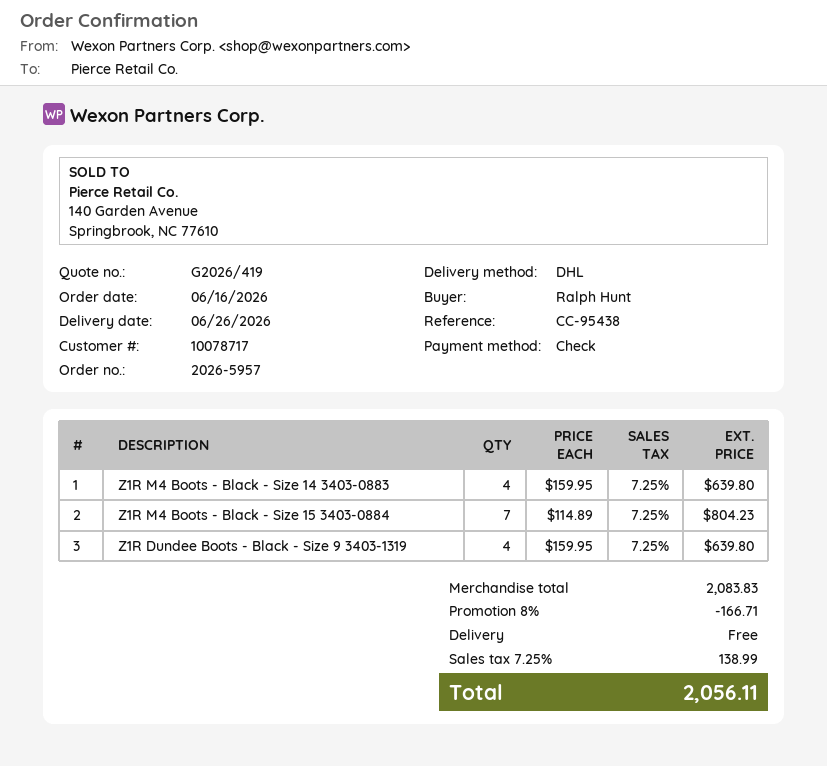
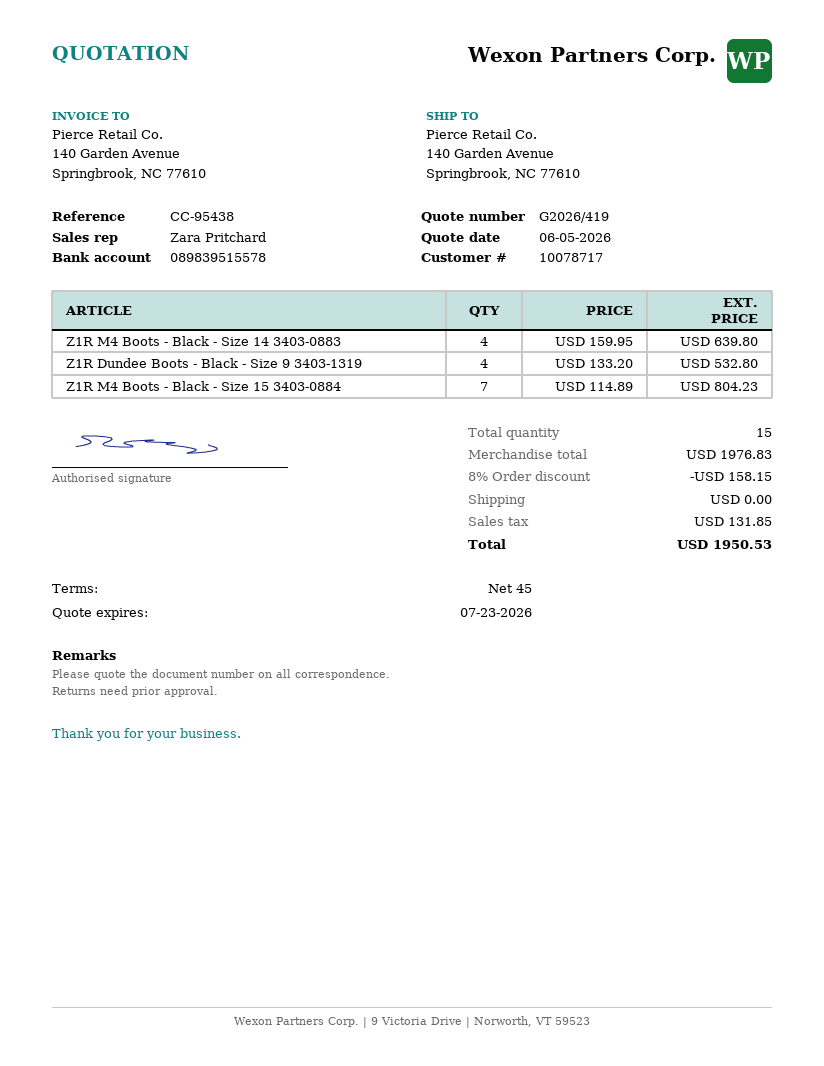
Z1R Dundee Boots - Black - Size 9 3403-1319: 4 x 159.95 = 639.80 -> 4 x 133.20 = 532.80
subtotal: 2083.83 -> 1976.83
discount: 8% = 166.71 -> 8% = 158.15
tax: 138.99 -> 131.85
total: 2056.11 -> 1950.53

